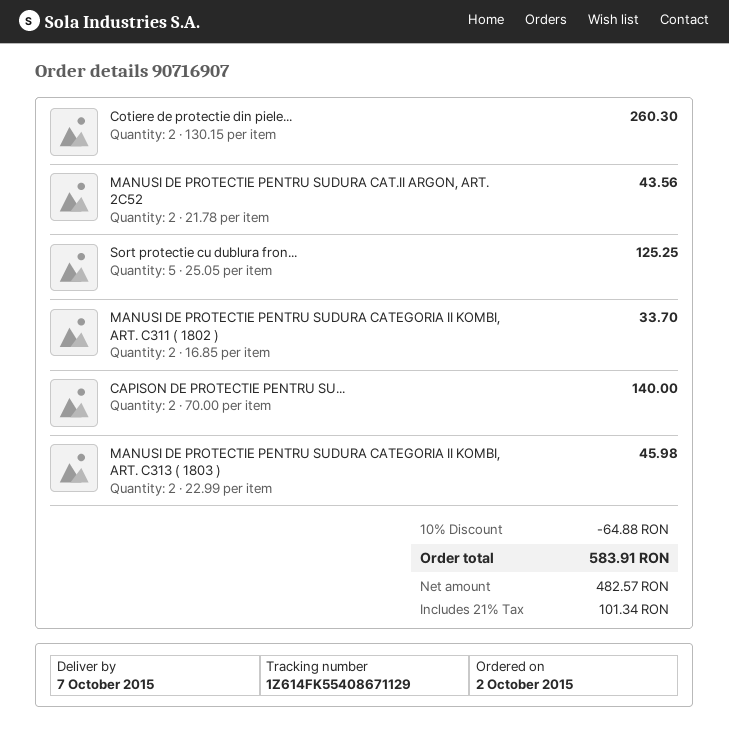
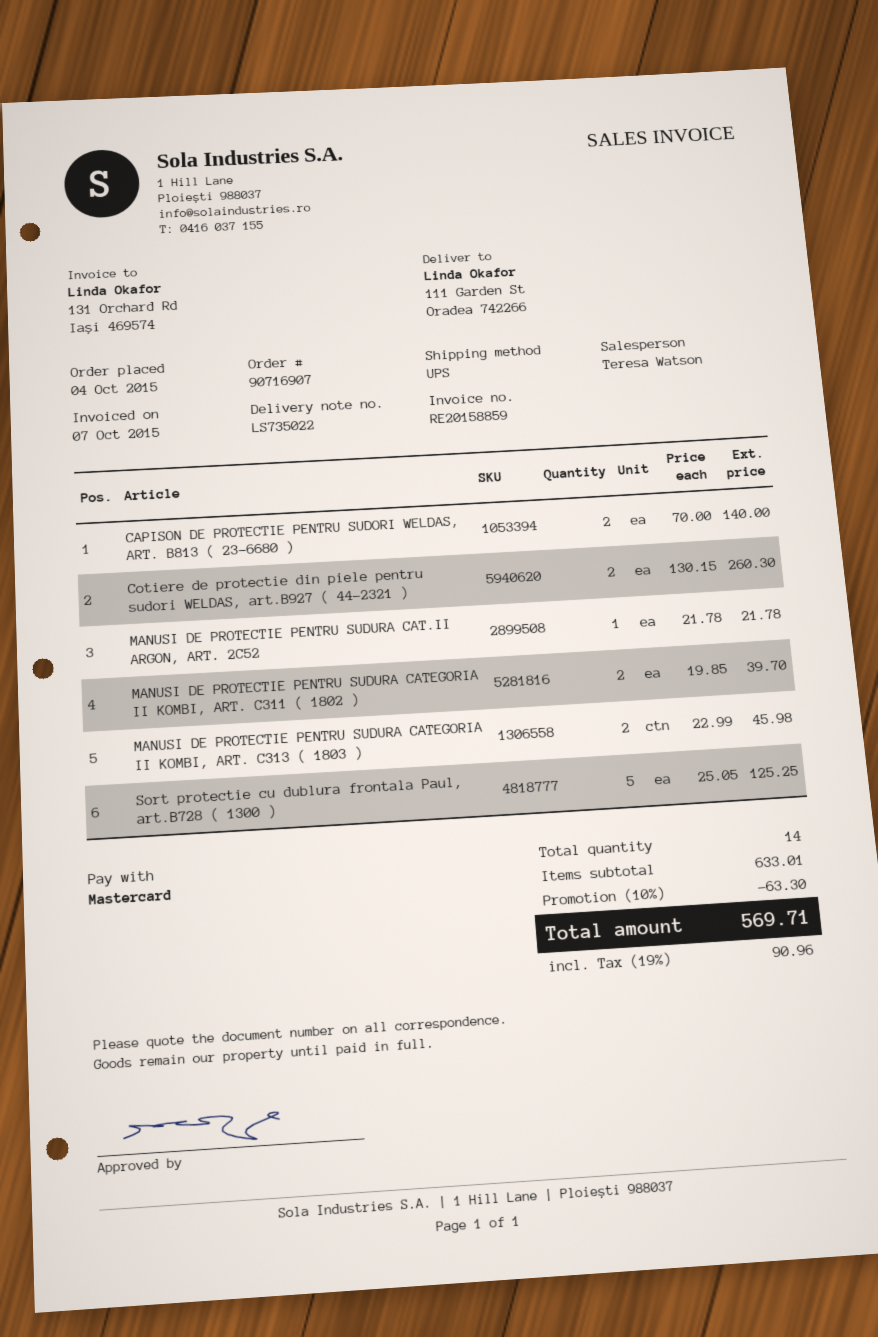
order date: 2015-10-02 -> 2015-10-04
MANUSI DE PROTECTIE PENTRU SUDURA CAT.II ARGON, ART. 2C52: 2 x 21.78 = 43.56 -> 1 x 21.78 = 21.78
MANUSI DE PROTECTIE PENTRU SUDURA CATEGORIA II KOMBI, ART. C311 ( 1802 ): 2 x 16.85 = 33.70 -> 2 x 19.85 = 39.70
discount: 10% = 64.88 -> 10% = 63.30
tax: 21% = 101.34 -> 19% = 90.96
total: 583.91 -> 569.71

